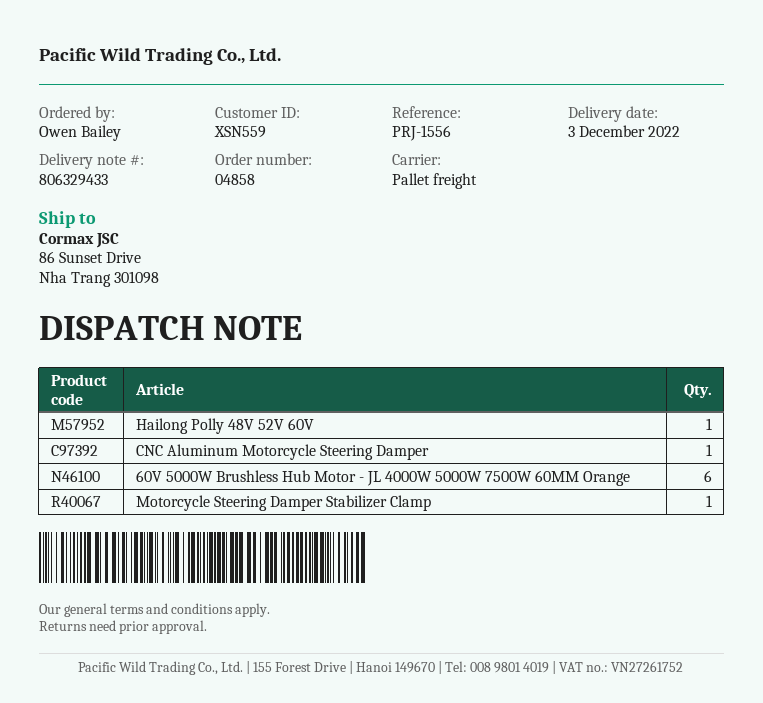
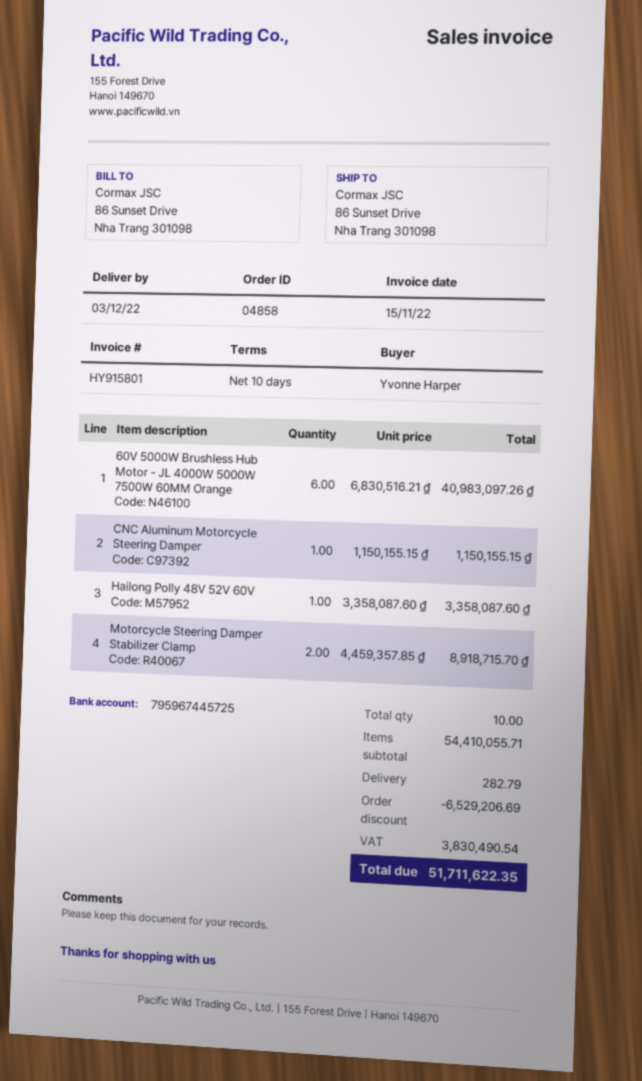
ordered by: Owen Bailey -> Yvonne Harper
Motorcycle Steering Damper Stabilizer Clamp: 1 -> 2

